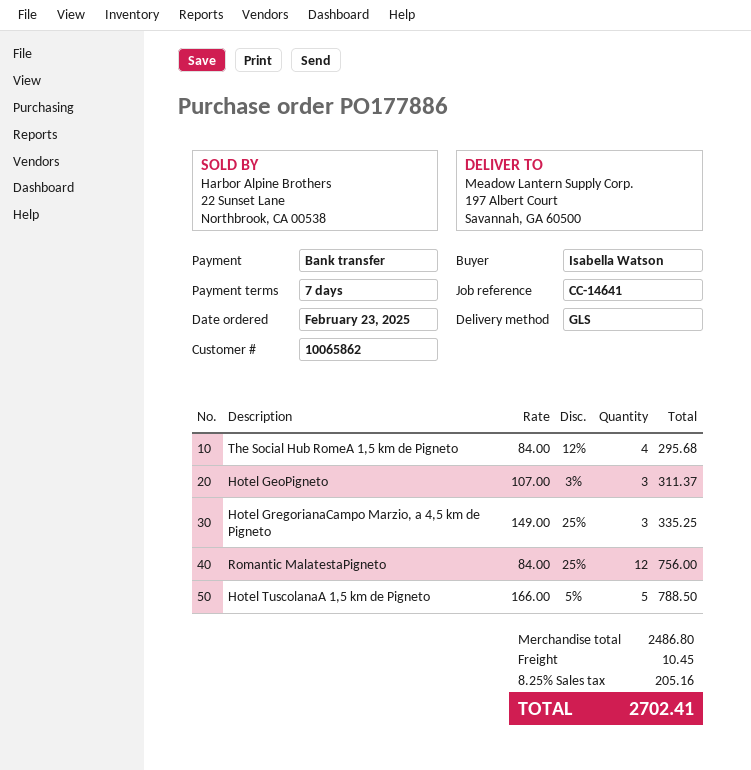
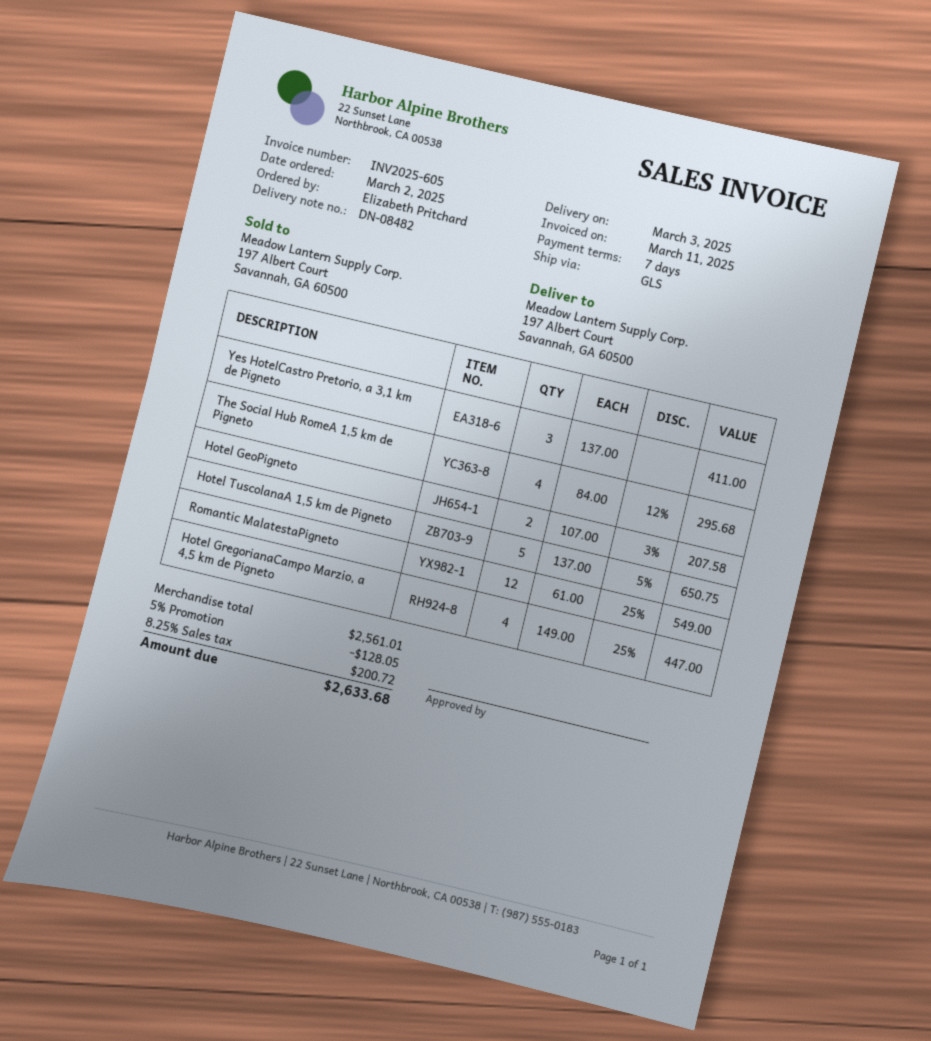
order date: 2025-02-23 -> 2025-03-02
ordered by: Isabella Watson -> Elizabeth Pritchard
Hotel GeoPigneto: 3 x 107.00 - 3% = 311.37 -> 2 x 107.00 - 3% = 207.58
Hotel GregorianaCampo Marzio, a 4,5 km de Pigneto: 3 x 149.00 - 25% = 335.25 -> 4 x 149.00 - 25% = 447.00
Romantic MalatestaPigneto: 12 x 84.00 - 25% = 756.00 -> 12 x 61.00 - 25% = 549.00
Hotel TuscolanaA 1,5 km de Pigneto: 5 x 166.00 - 5% = 788.50 -> 5 x 137.00 - 5% = 650.75
Yes HotelCastro Pretorio, a 3,1 km de Pigneto: none -> 3 x 137.00 = 411.00
subtotal: 2486.80 -> 2561.01
discount: none -> 5% = 128.05
shipping: 10.45 -> none
tax: 8.25% = 205.16 -> 8.25% = 200.72
total: 2702.41 -> 2633.68

